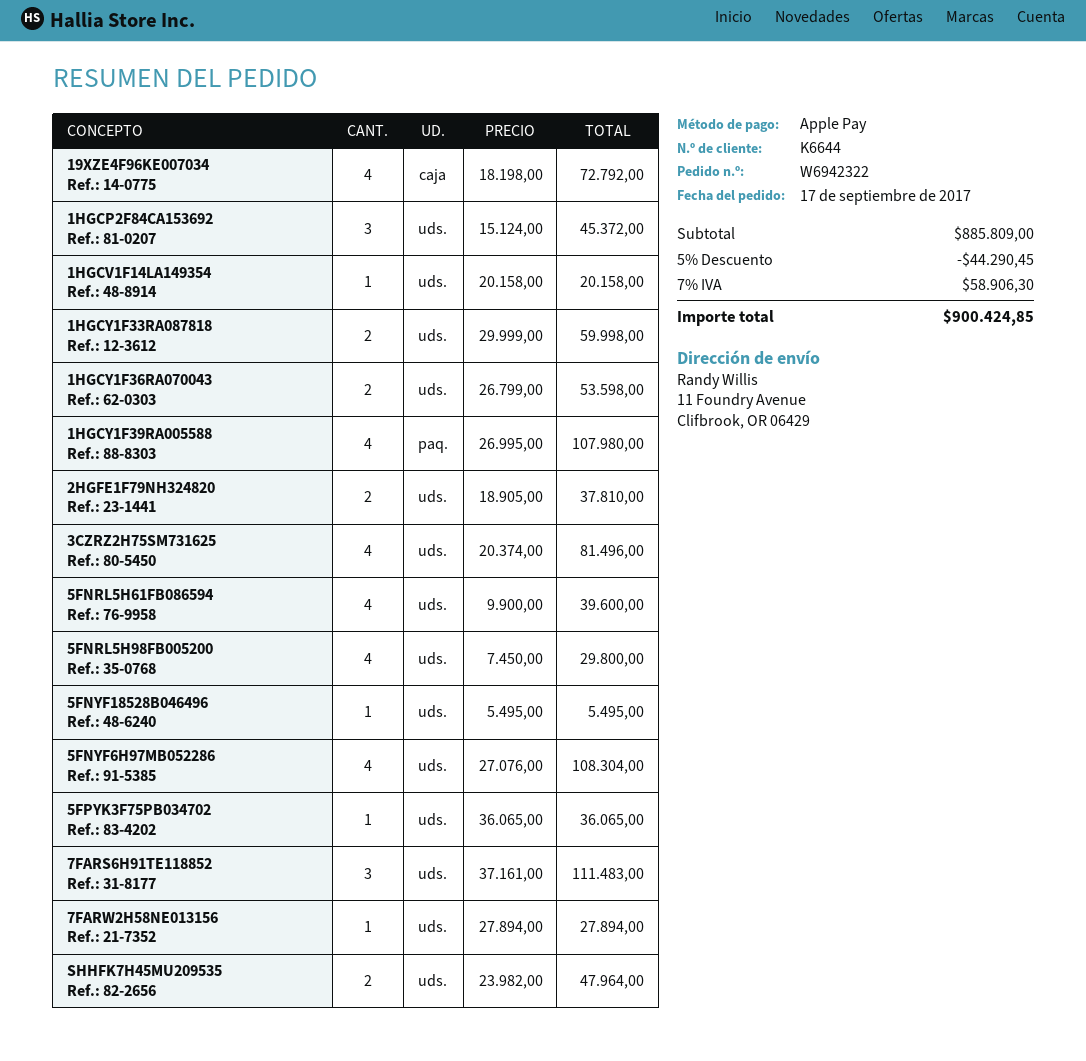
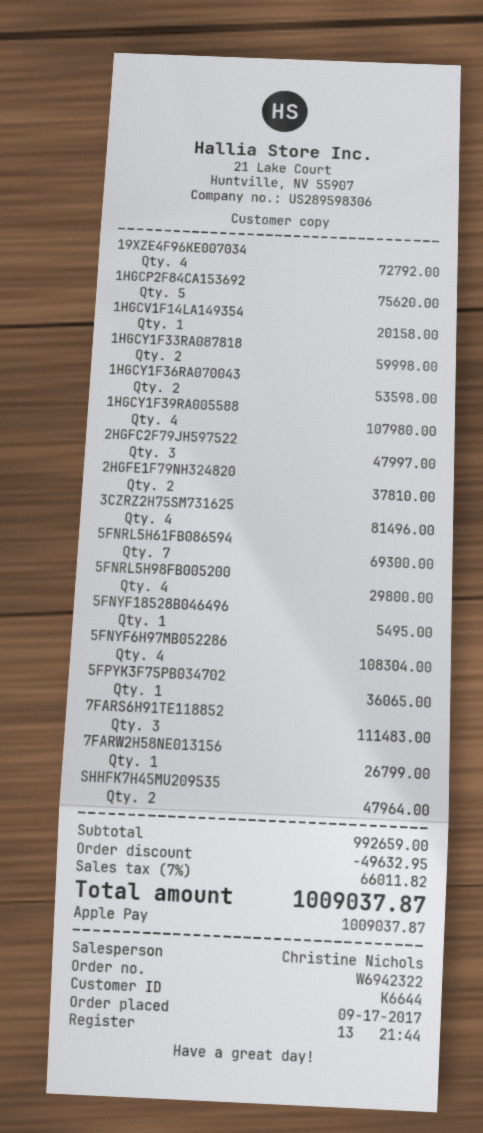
1HGCP2F84CA153692: 3 for 45372.00 -> 5 for 75620.00
5FNRL5H61FB086594: 4 for 39600.00 -> 7 for 69300.00
7FARW2H58NE013156: 1 for 27894.00 -> 1 for 26799.00
2HGFC2F79JH597522: none -> 3 for 47997.00
subtotal: 885809.00 -> 992659.00
discount: 44290.45 -> 49632.95
tax: 7% = 58906.30 -> 7% = 66011.82
total: 900424.85 -> 1009037.87

